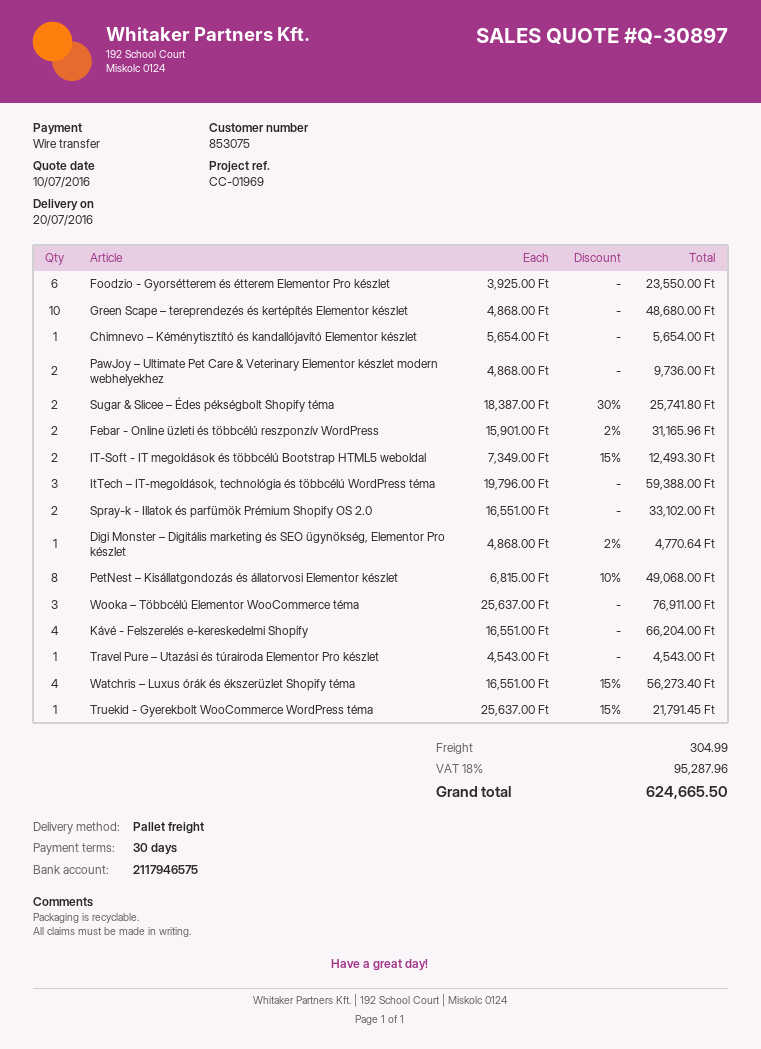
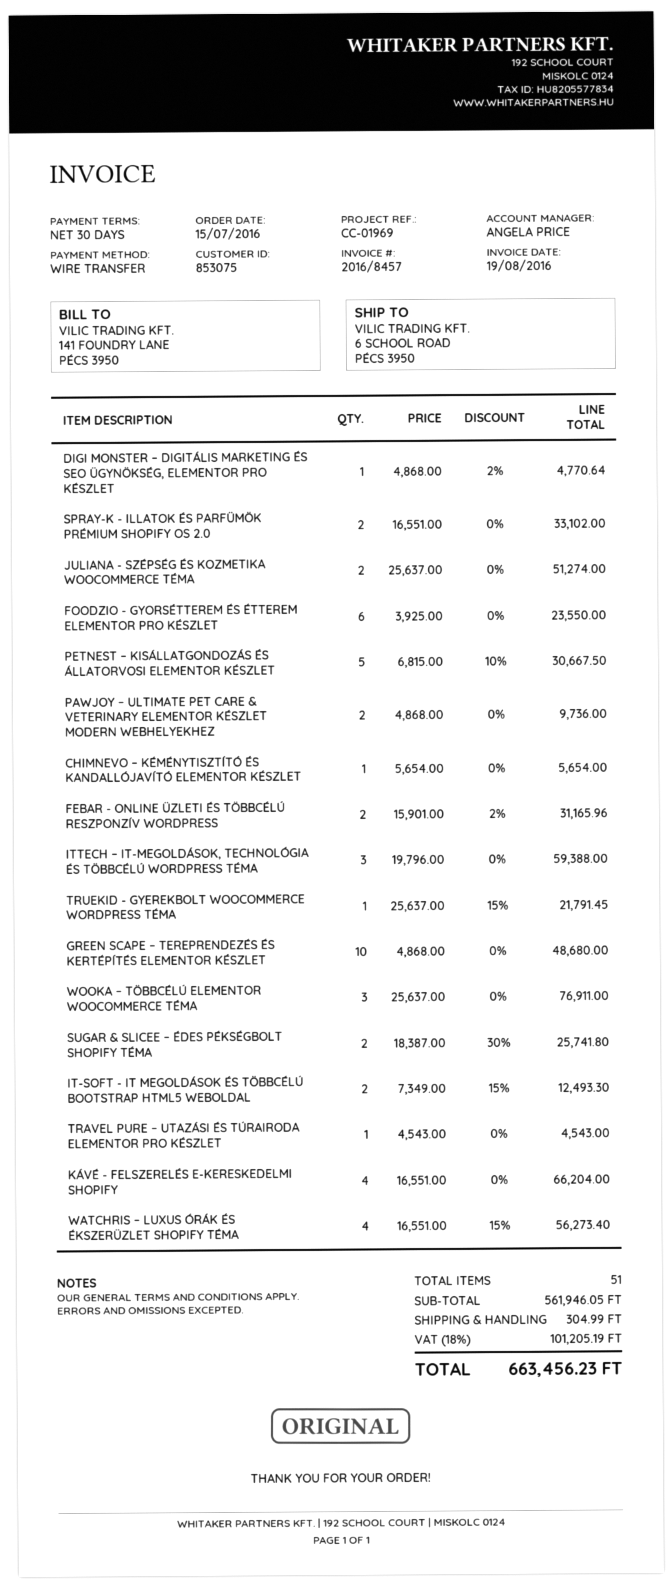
PetNest – Kisállatgondozás és állatorvosi Elementor készlet: 8 x 6815.00 - 10% = 49068.00 -> 5 x 6815.00 - 10% = 30667.50
JULIANA - SZÉPSÉG ÉS KOZMETIKA WOOCOMMERCE TÉMA: none -> 2 x 25637.00 = 51274.00
tax: 18% = 95287.96 -> 18% = 101205.19
total: 624665.50 -> 663456.23

